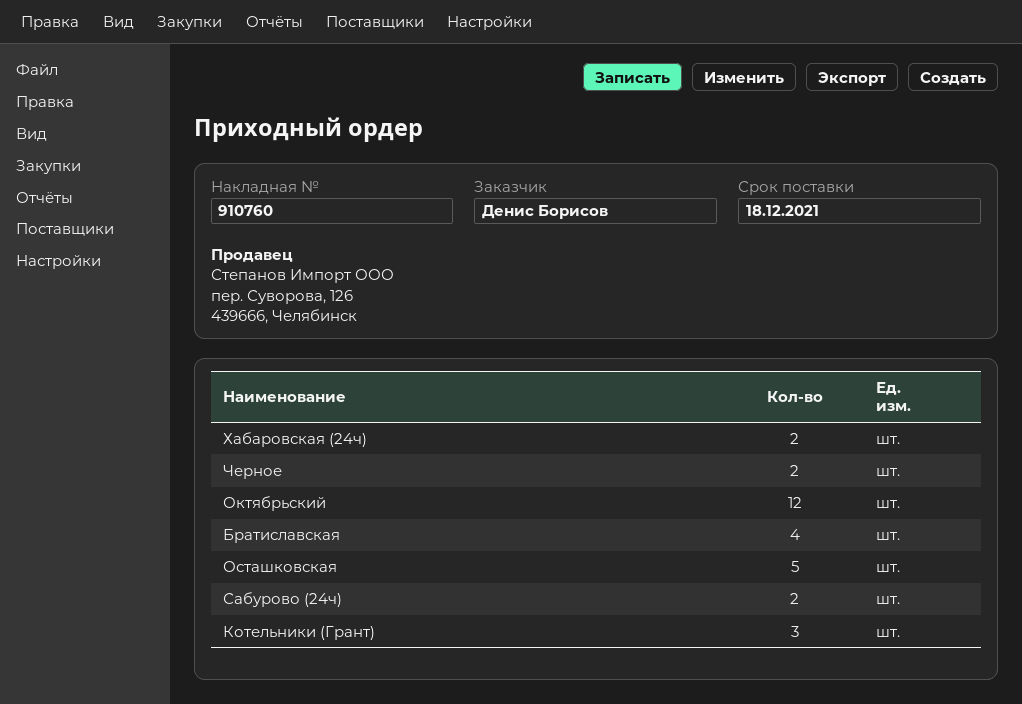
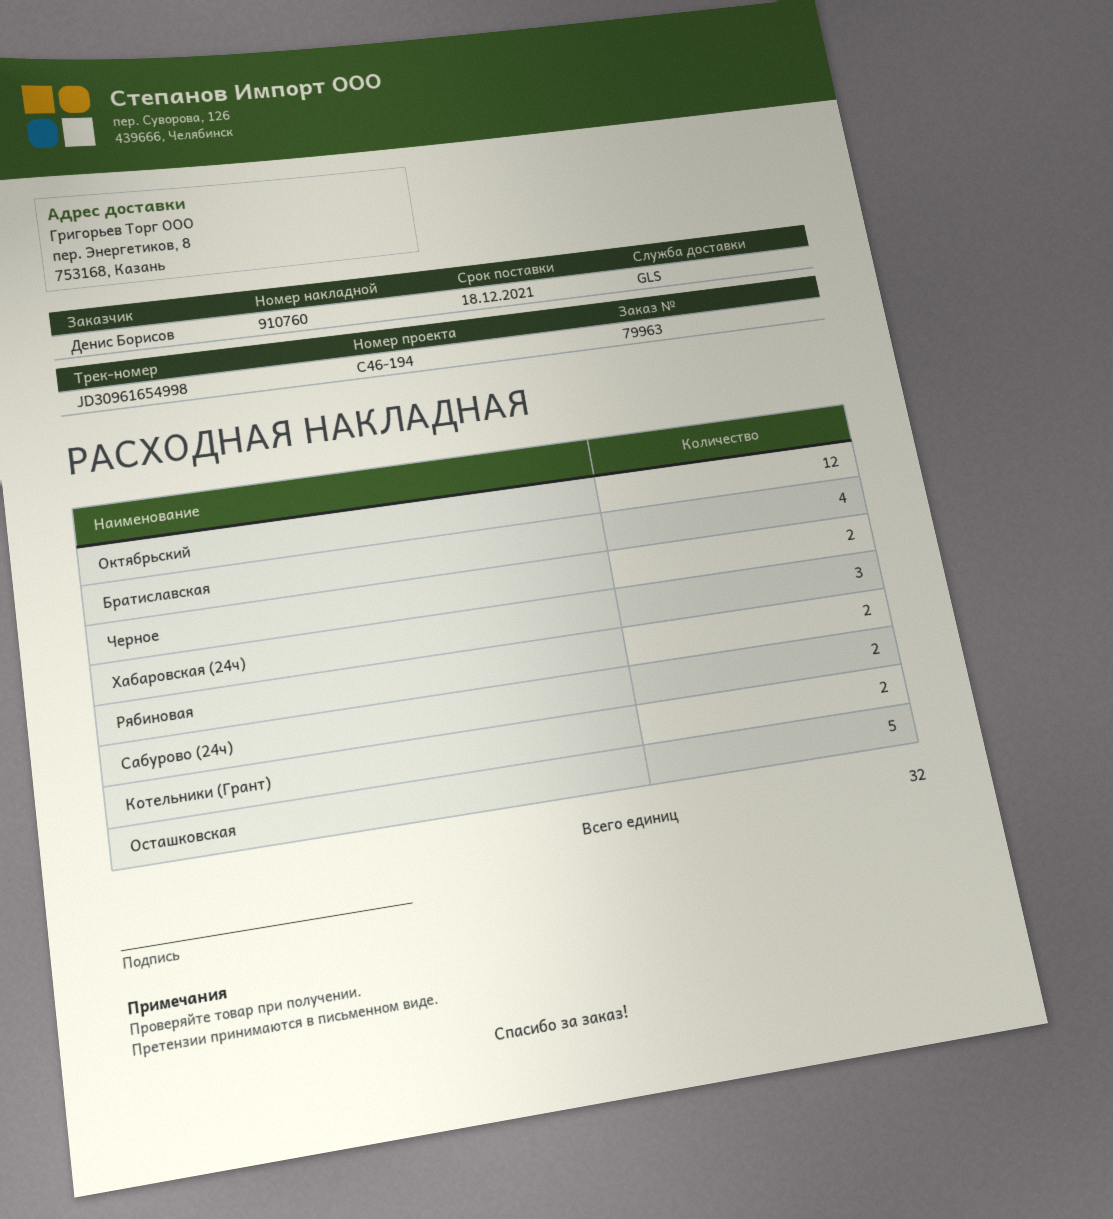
Хабаровская (24ч): 2 -> 3
Котельники (Грант): 3 -> 2
Рябиновая: none -> 2

